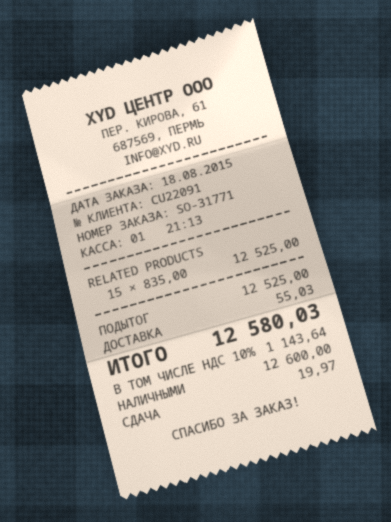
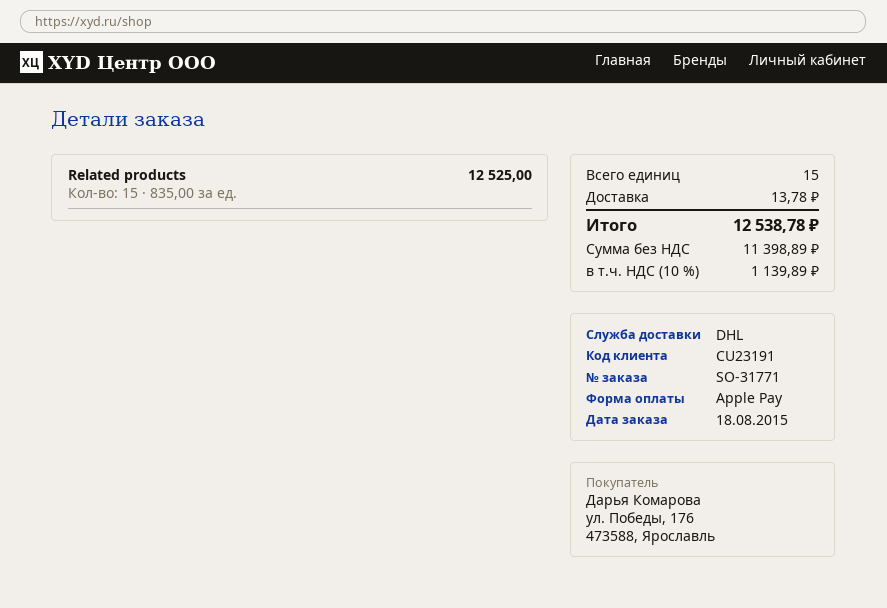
customer number: CU22091 -> CU23191
payment method: cash -> Apple Pay
shipping: 55.03 -> 13.78
tax: 10% = 1143.64 -> 10% = 1139.89
total: 12580.03 -> 12538.78

